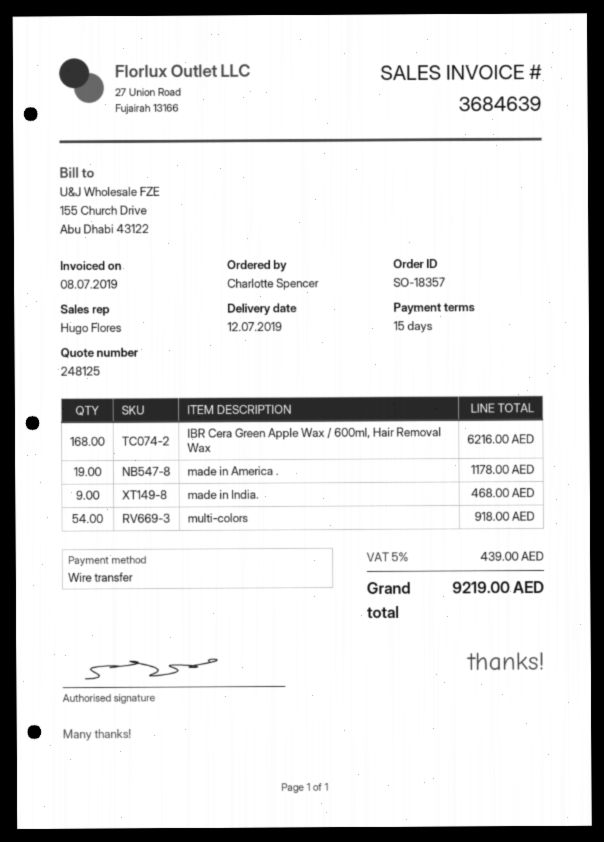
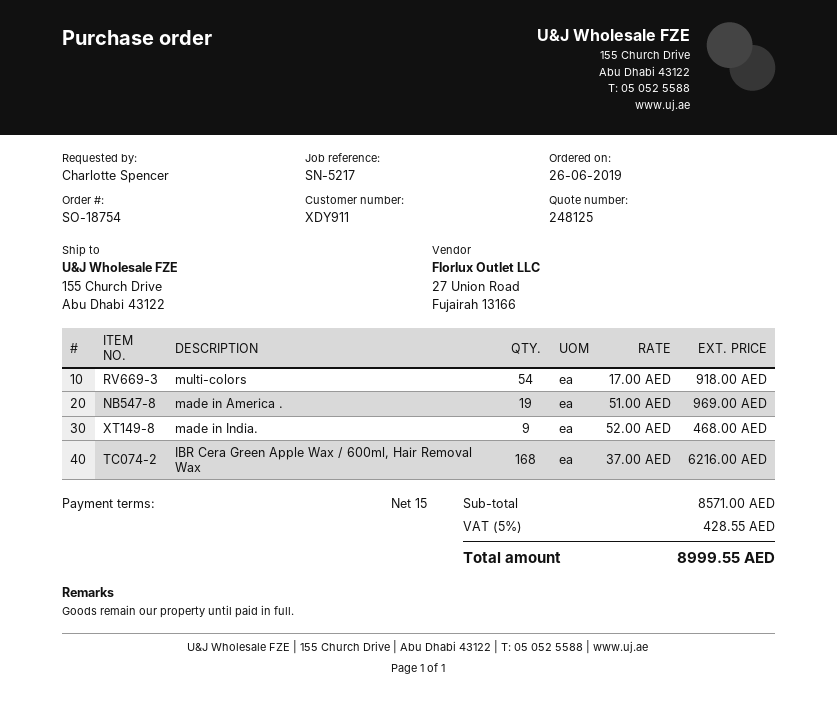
order number: SO-18357 -> SO-18754
made in America .: 19 for 1178.00 -> 19 for 969.00
tax: 5% = 439.00 -> 5% = 428.55
total: 9219.00 -> 8999.55

